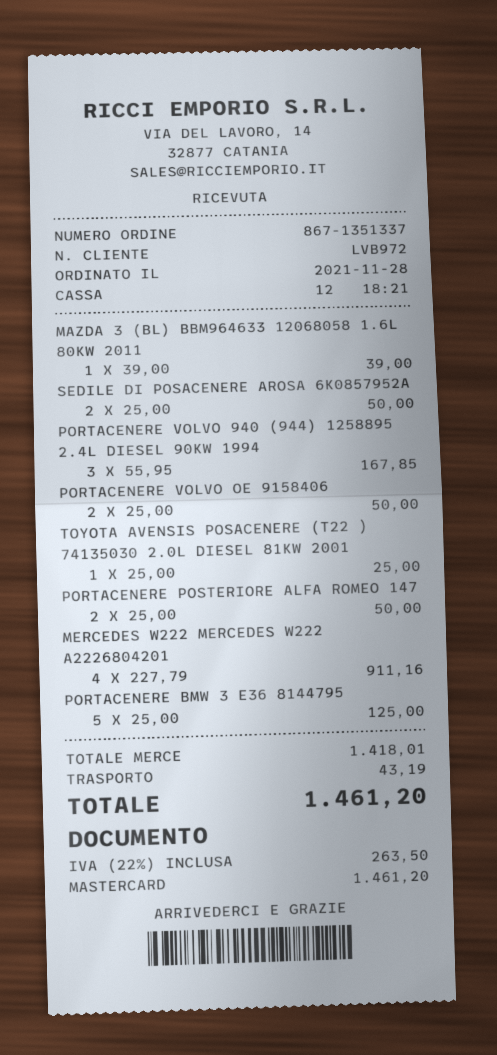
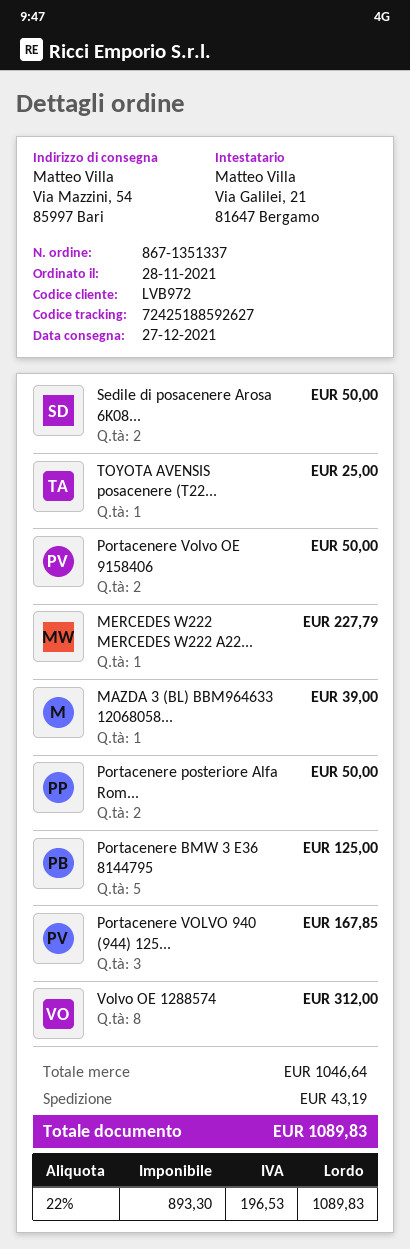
MERCEDES W222 MERCEDES W222 A2226804201: 4 for 911.16 -> 1 for 227.79
Volvo OE 1288574: none -> 8 for 312.00
subtotal: 1418.01 -> 1046.64
tax: 22% = 263.50 -> 22% = 196.53
total: 1461.20 -> 1089.83

